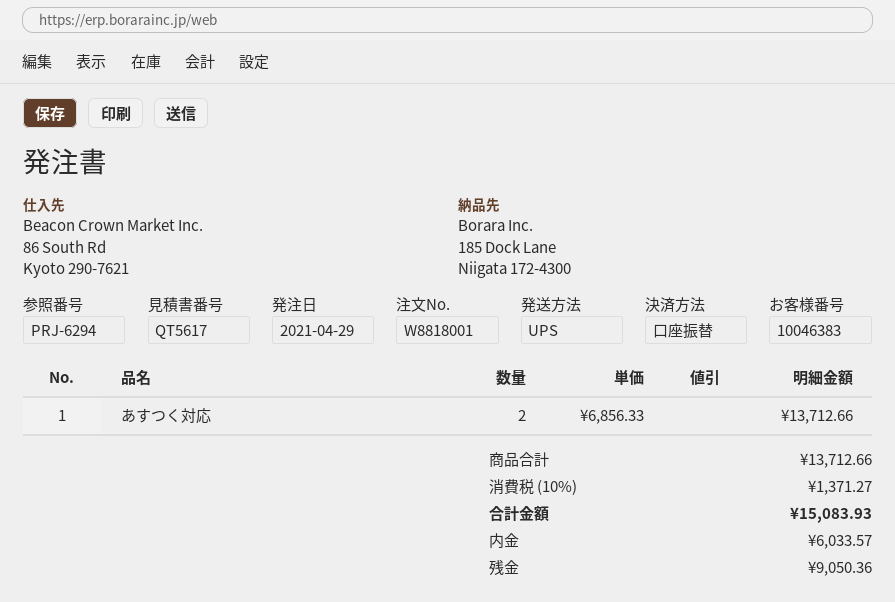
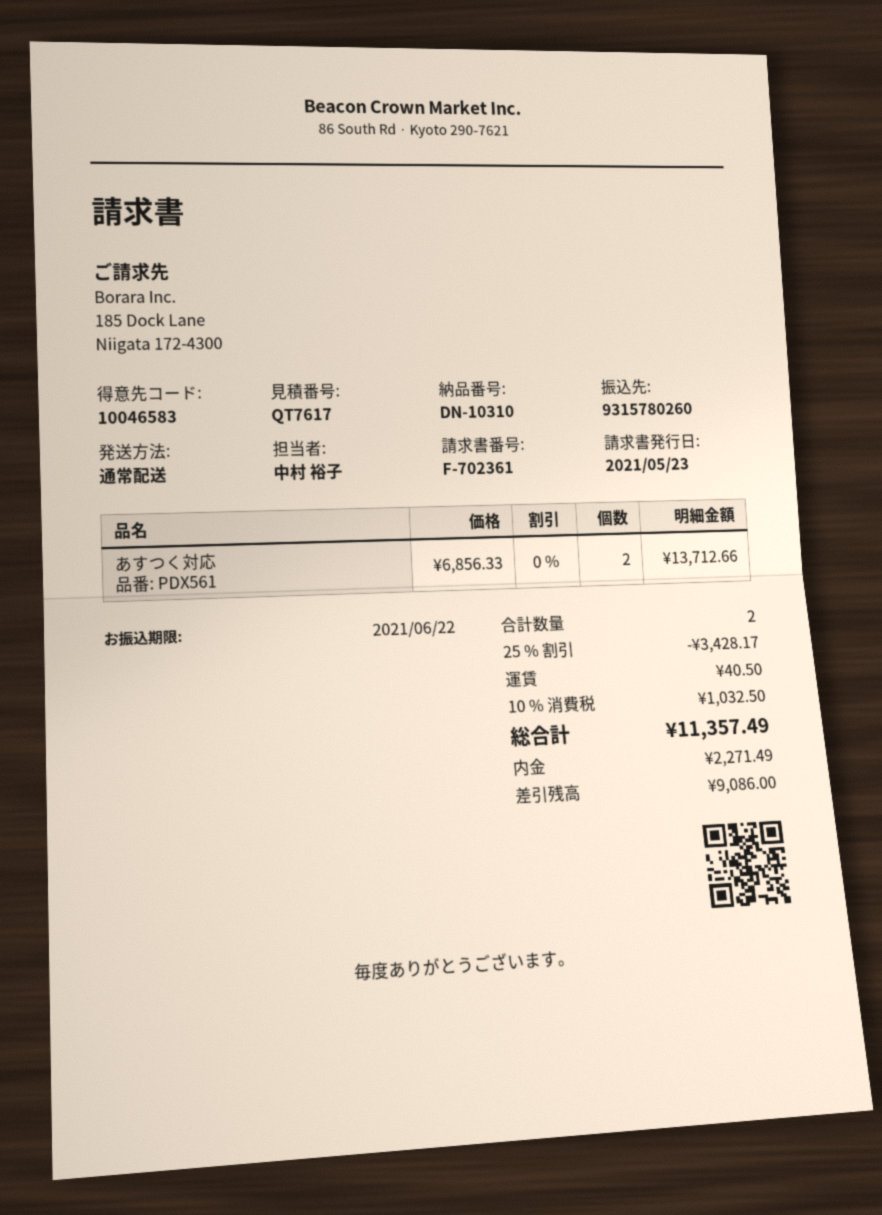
quote number: QT5617 -> QT7617
customer number: 10046383 -> 10046583
shipping method: UPS -> standard
discount: none -> 25% = 3428.17
shipping: none -> 40.50
tax: 10% = 1371.27 -> 10% = 1032.50
total: 15083.93 -> 11357.49
deposit: 6033.57 -> 2271.49
balance: 9050.36 -> 9086.00

